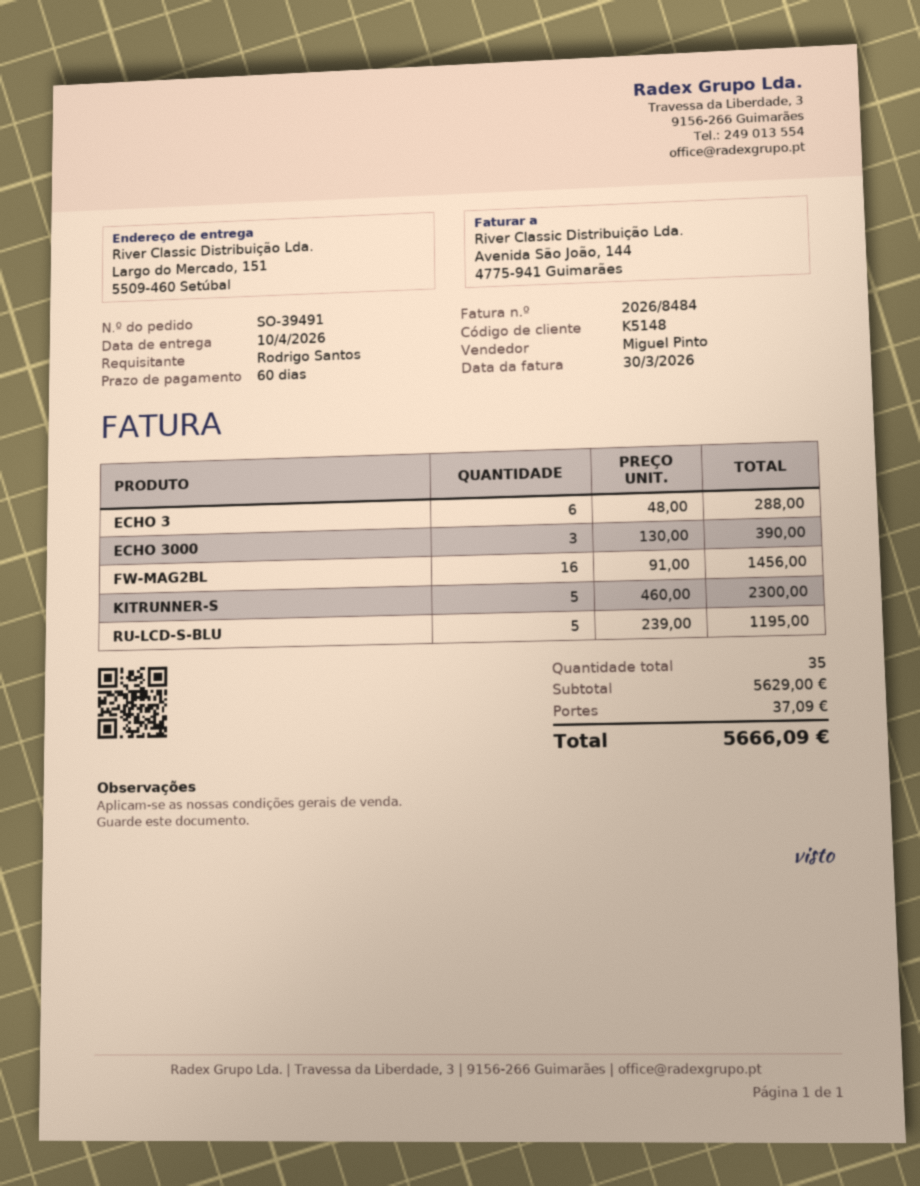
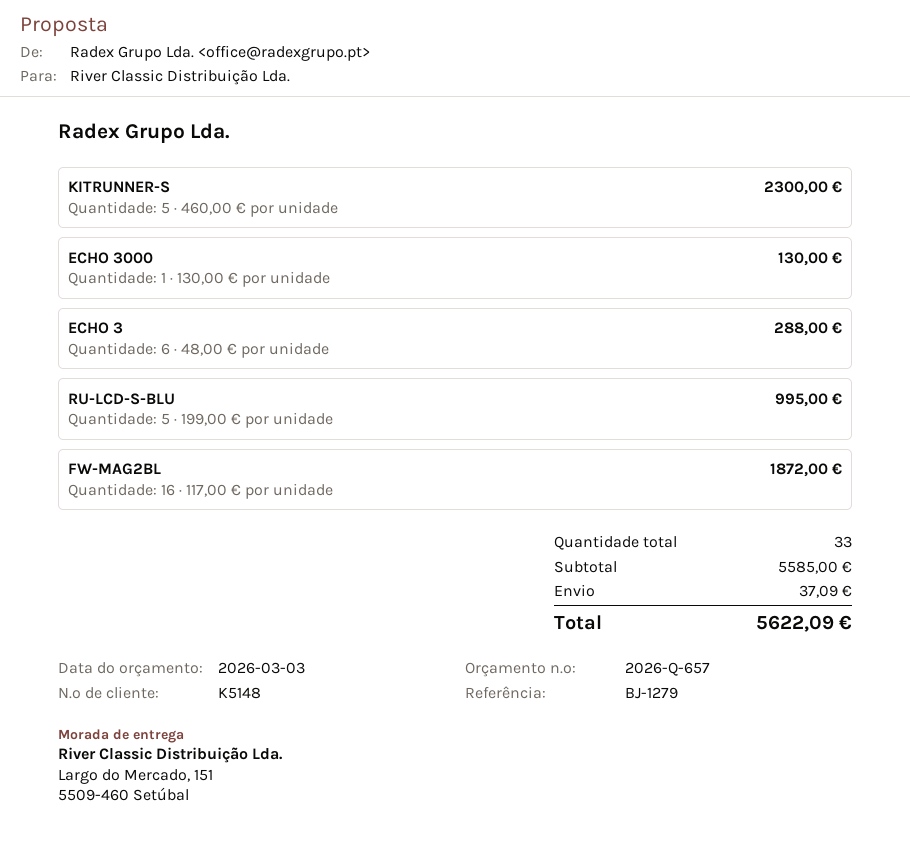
ECHO 3000: 3 x 130.00 = 390.00 -> 1 x 130.00 = 130.00
FW-MAG2BL: 16 x 91.00 = 1456.00 -> 16 x 117.00 = 1872.00
RU-LCD-S-BLU: 5 x 239.00 = 1195.00 -> 5 x 199.00 = 995.00
total quantity: 35 -> 33
subtotal: 5629.00 -> 5585.00
total: 5666.09 -> 5622.09

